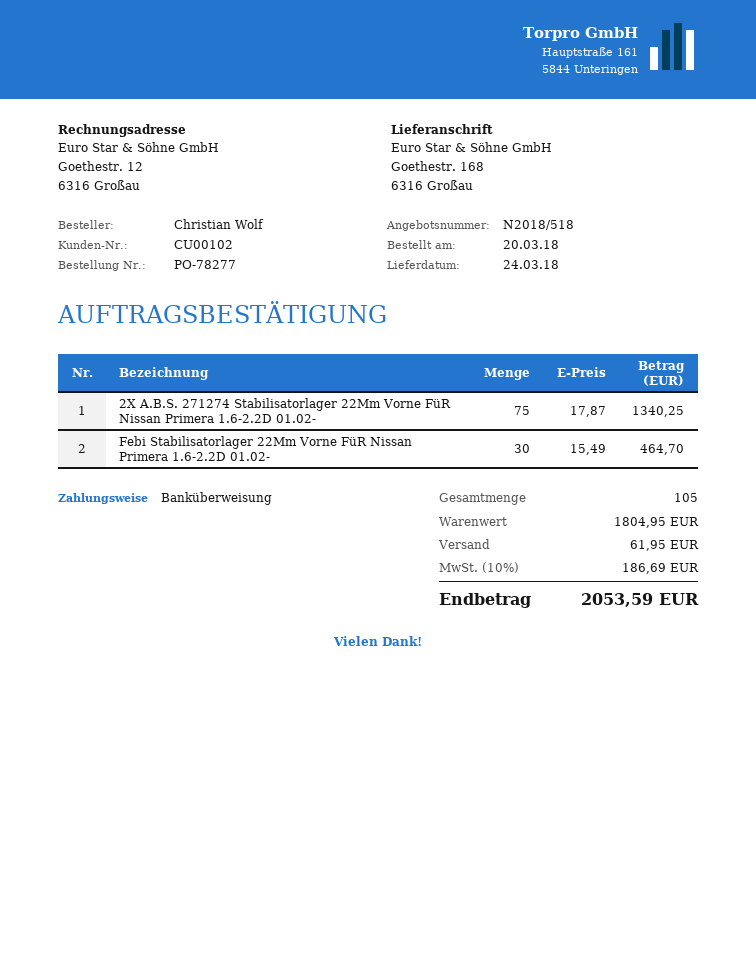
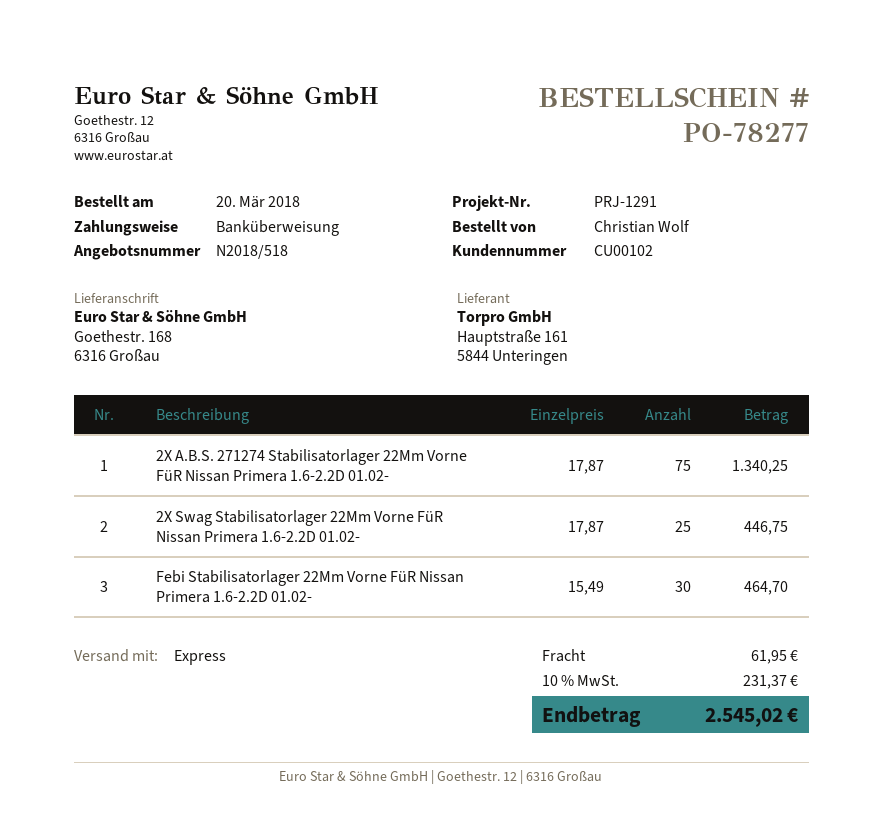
2X Swag Stabilisatorlager 22Mm Vorne FüR Nissan Primera 1.6-2.2D 01.02-: none -> 25 x 17.87 = 446.75
tax: 10% = 186.69 -> 10% = 231.37
total: 2053.59 -> 2545.02

